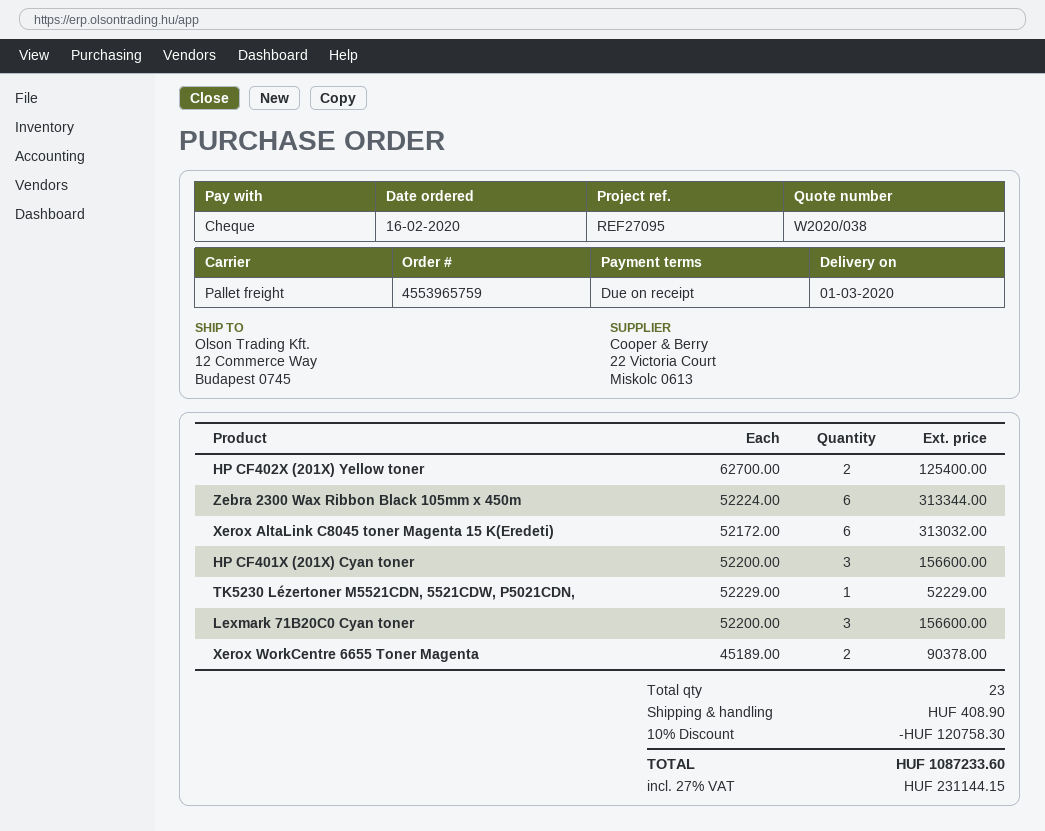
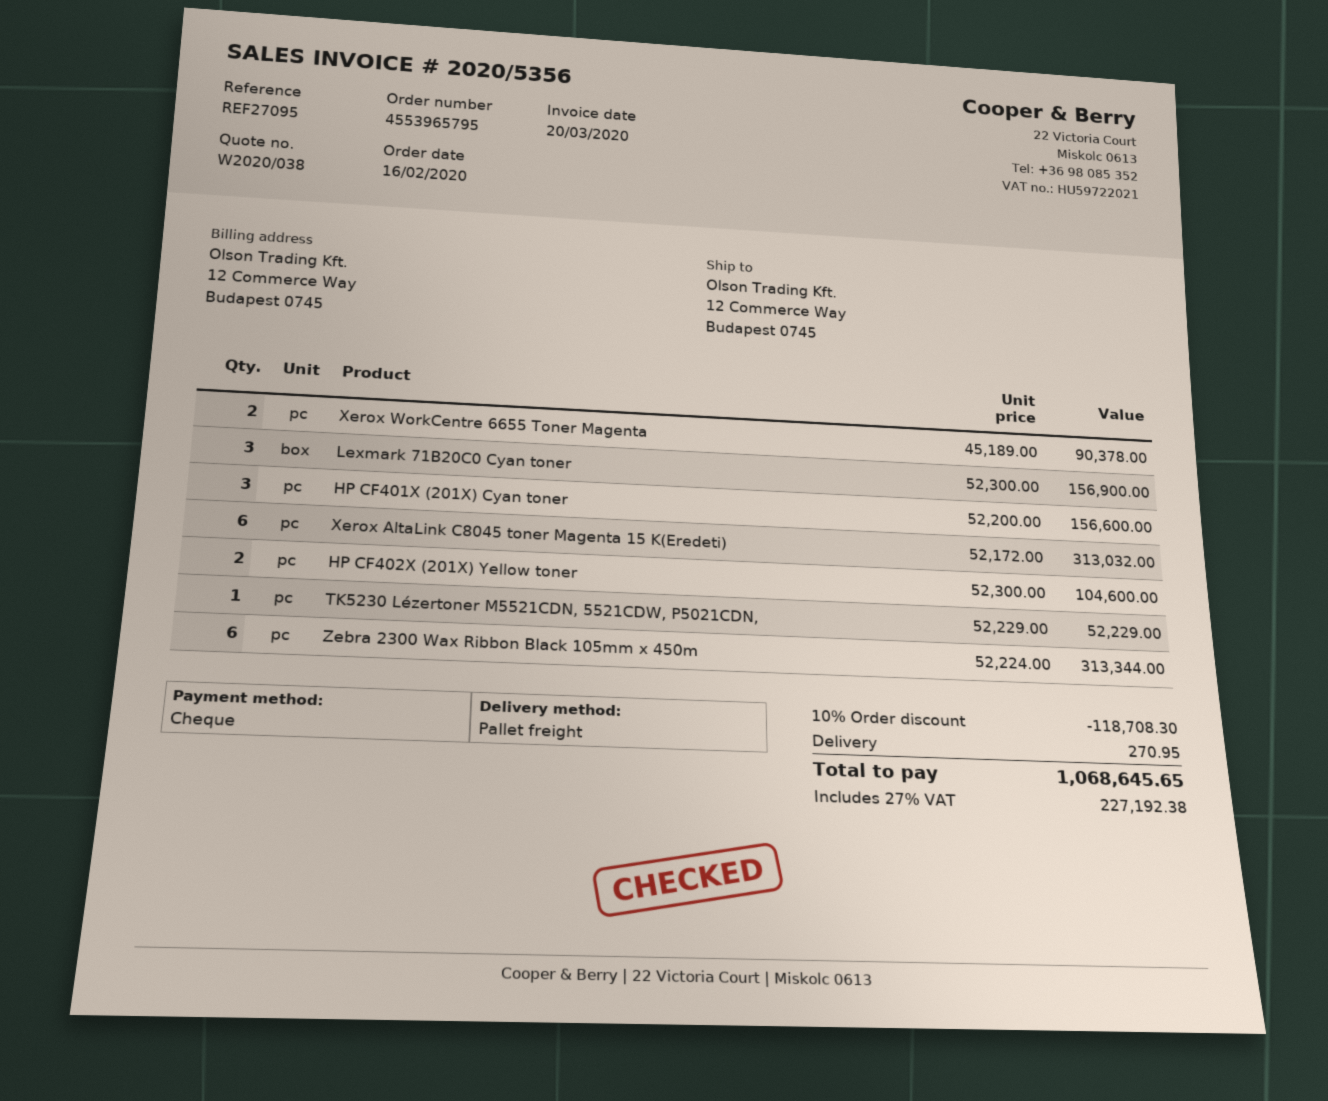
order number: 4553965759 -> 4553965795
HP CF402X (201X) Yellow toner: 2 x 62700.00 = 125400.00 -> 2 x 52300.00 = 104600.00
Lexmark 71B20C0 Cyan toner: 3 x 52200.00 = 156600.00 -> 3 x 52300.00 = 156900.00
discount: 10% = 120758.30 -> 10% = 118708.30
shipping: 408.90 -> 270.95
tax: 27% = 231144.15 -> 27% = 227192.38
total: 1087233.60 -> 1068645.65

